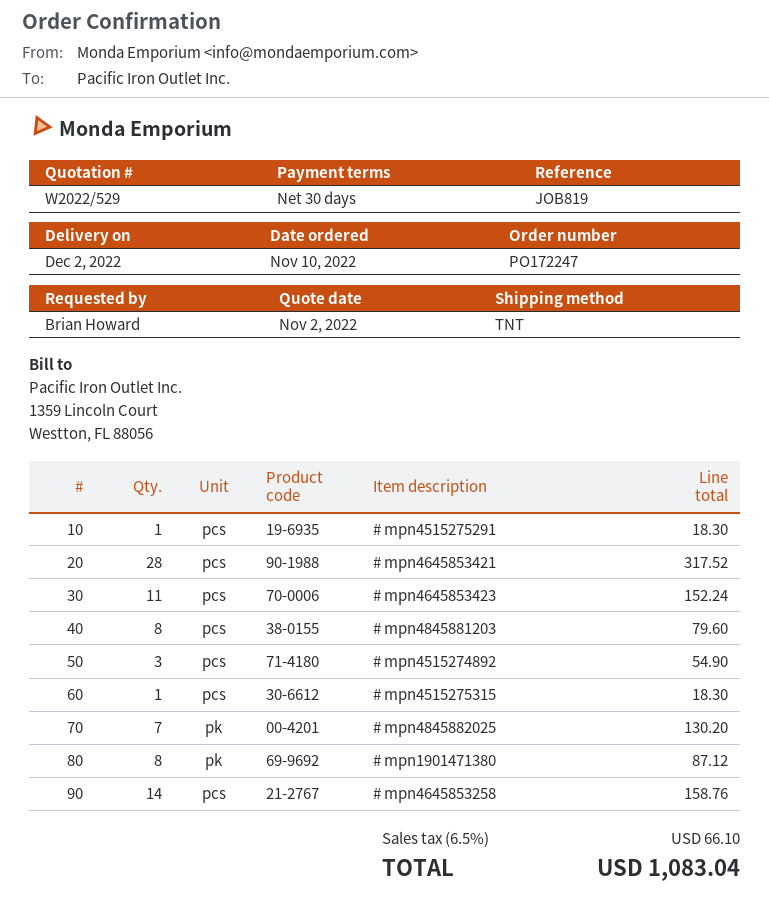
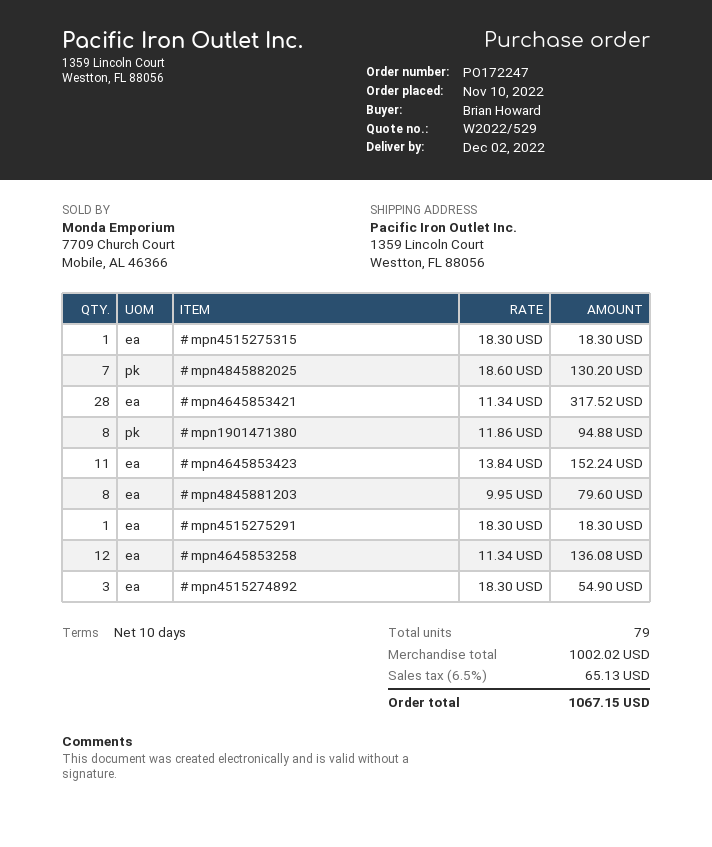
payment terms: 30 days -> 10 days
# mpn1901471380: 8 for 87.12 -> 8 for 94.88
# mpn4645853258: 14 for 158.76 -> 12 for 136.08
tax: 6.5% = 66.10 -> 6.5% = 65.13
total: 1083.04 -> 1067.15

